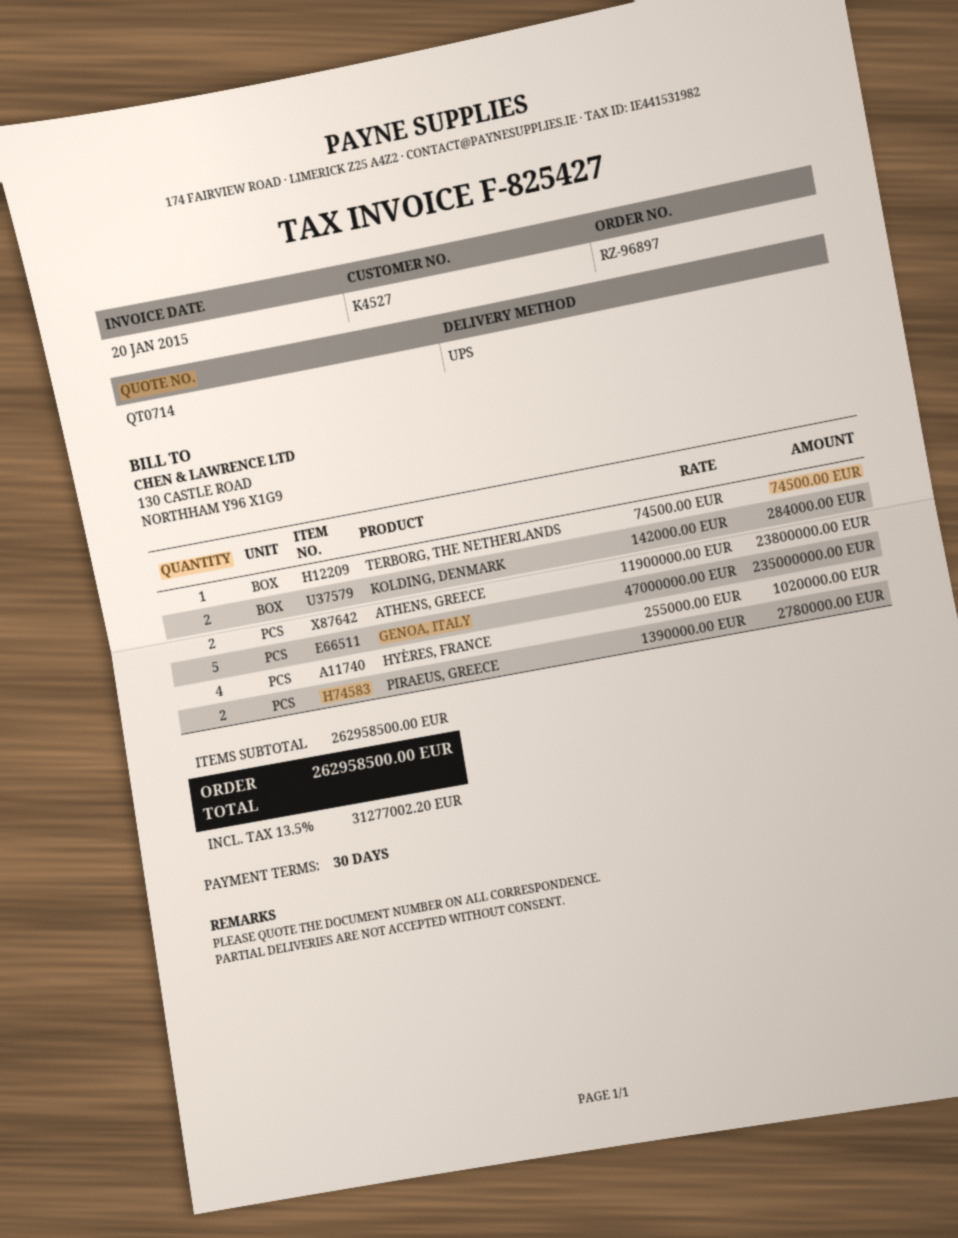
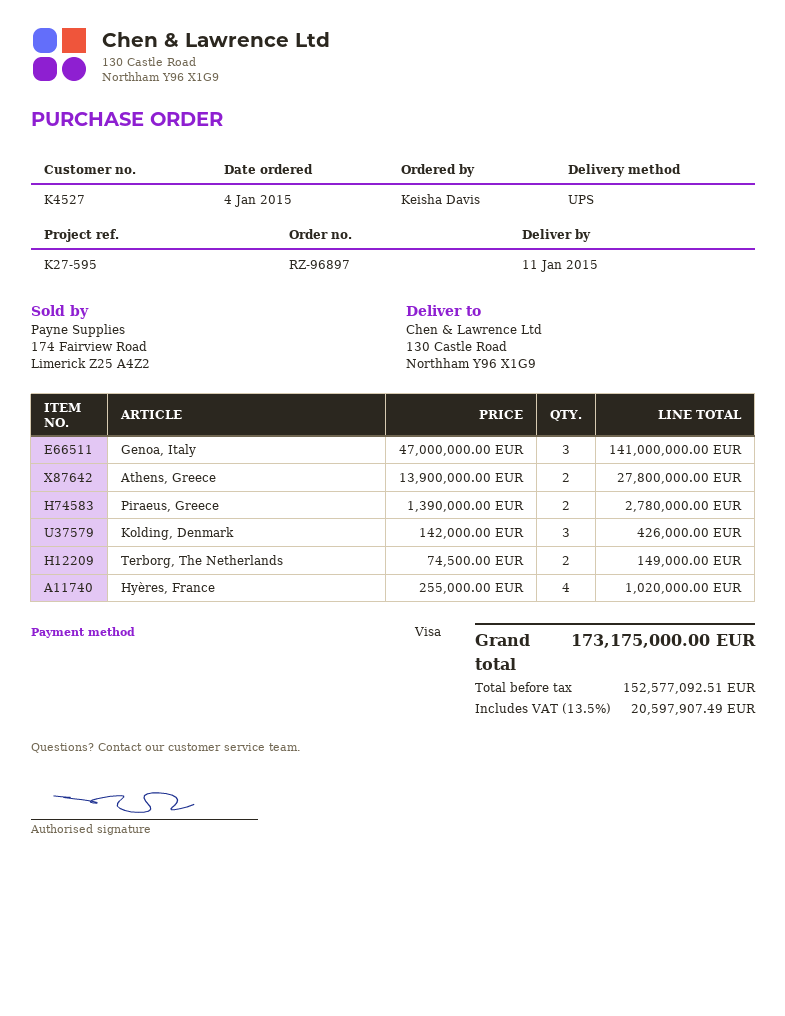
TERBORG, THE NETHERLANDS: 1 x 74500.00 = 74500.00 -> 2 x 74500.00 = 149000.00
KOLDING, DENMARK: 2 x 142000.00 = 284000.00 -> 3 x 142000.00 = 426000.00
ATHENS, GREECE: 2 x 11900000.00 = 23800000.00 -> 2 x 13900000.00 = 27800000.00
GENOA, ITALY: 5 x 47000000.00 = 235000000.00 -> 3 x 47000000.00 = 141000000.00
tax: 13.5% = 31277002.20 -> 13.5% = 20597907.49
total: 262958500.00 -> 173175000.00

